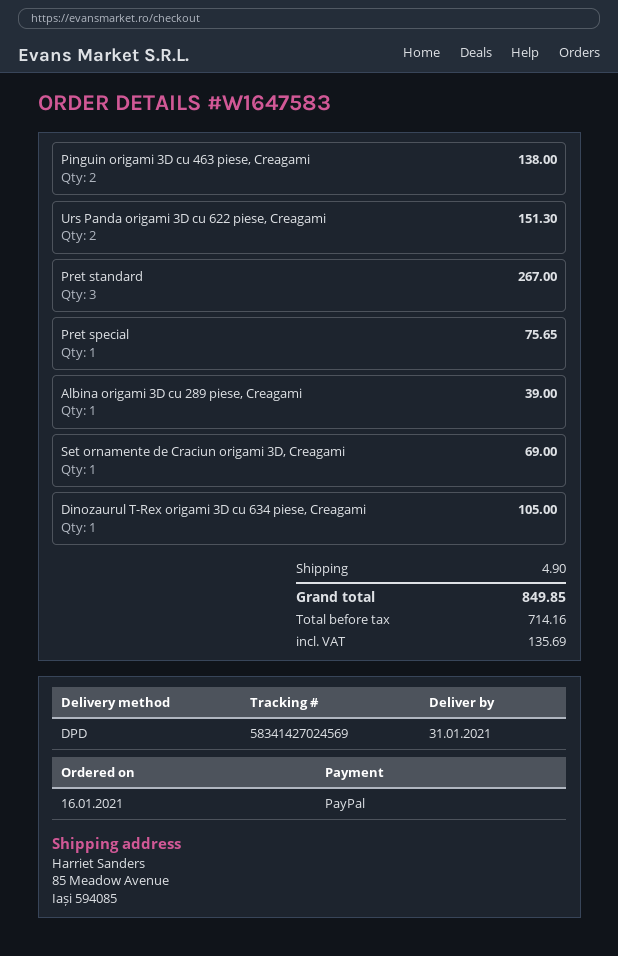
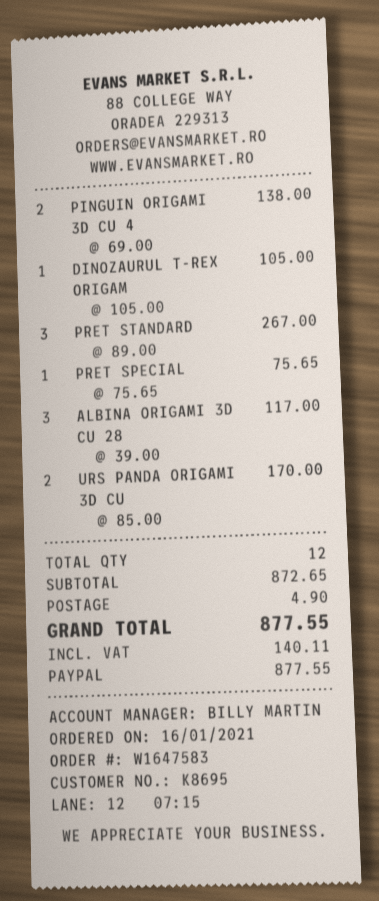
Urs Panda origami 3D cu 622 piese, Creagami: 2 for 151.30 -> 2 for 170.00
Albina origami 3D cu 289 piese, Creagami: 1 for 39.00 -> 3 for 117.00
Set ornamente de Craciun origami 3D, Creagami: 1 for 69.00 -> none
tax: 135.69 -> 140.11
total: 849.85 -> 877.55

